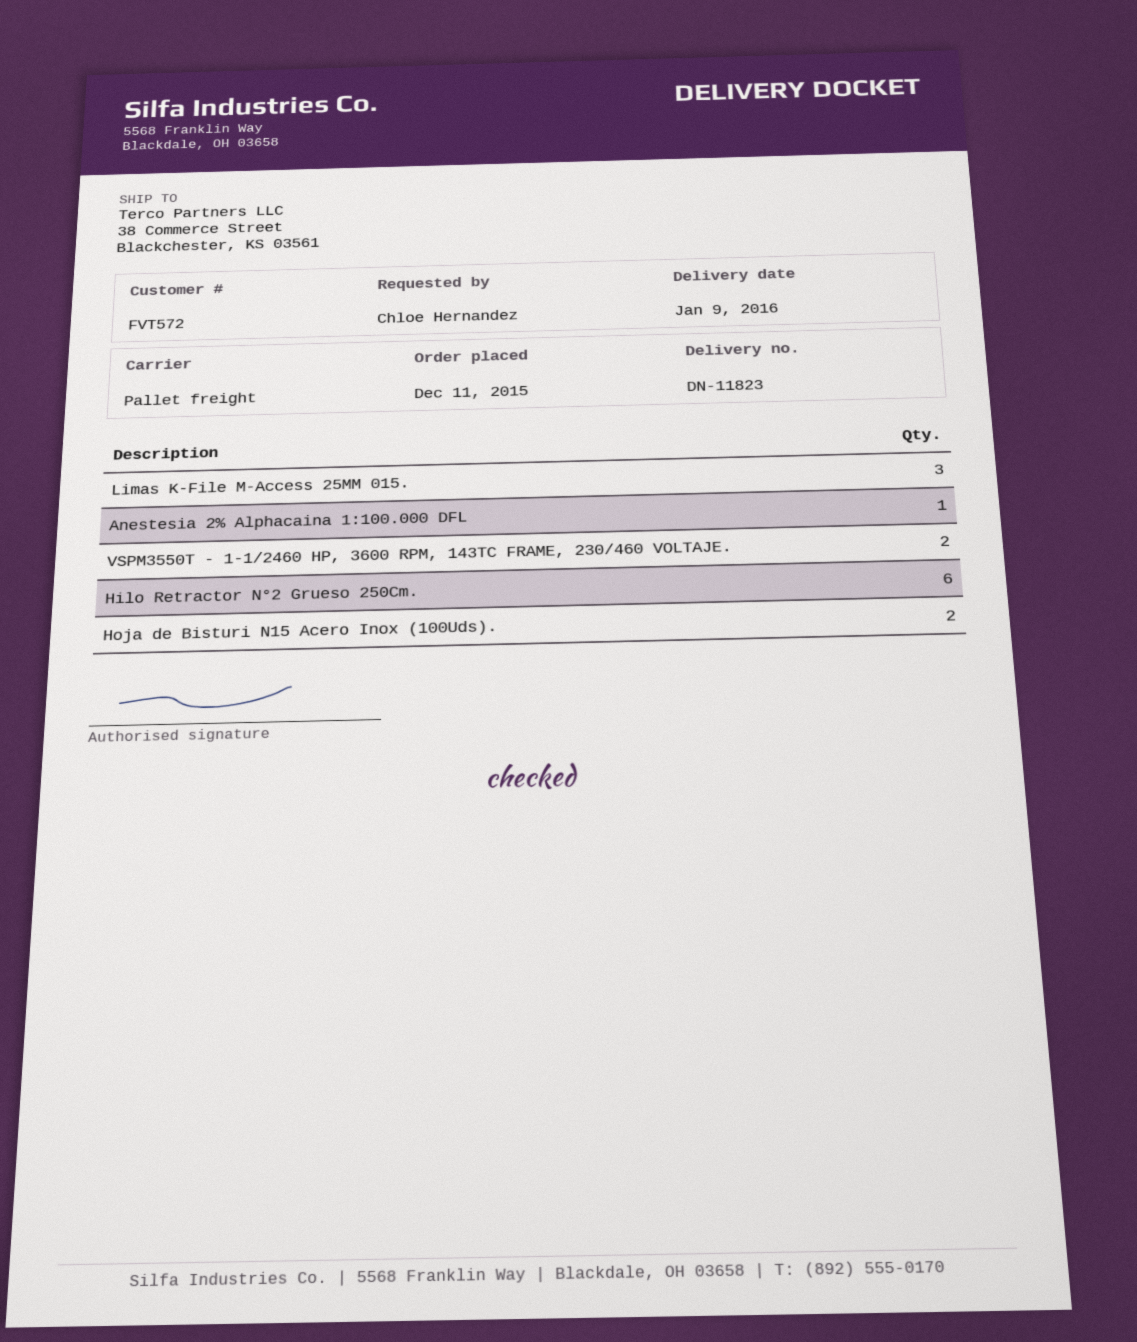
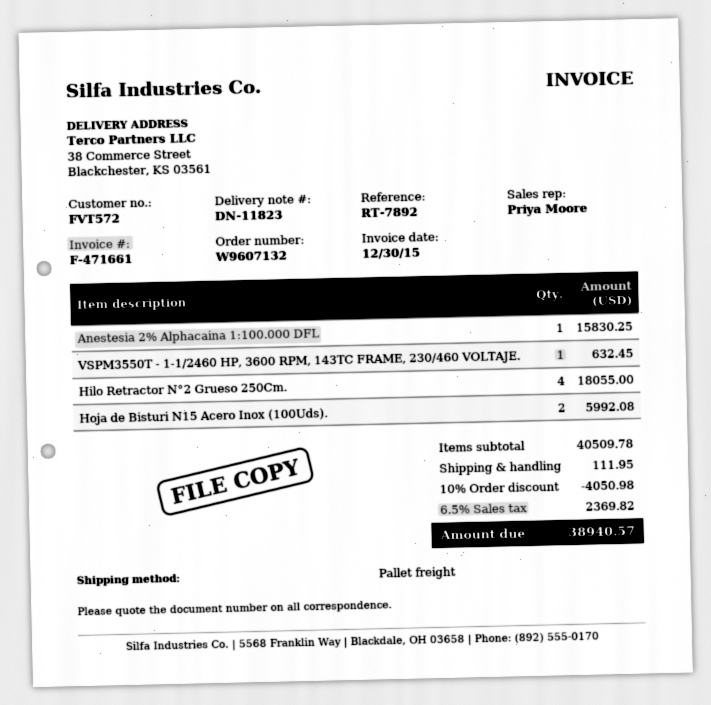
Limas K-File M-Access 25MM 015.: 3 -> none
VSPM3550T - 1-1/2460 HP, 3600 RPM, 143TC FRAME, 230/460 VOLTAJE.: 2 -> 1
Hilo Retractor N°2 Grueso 250Cm.: 6 -> 4

